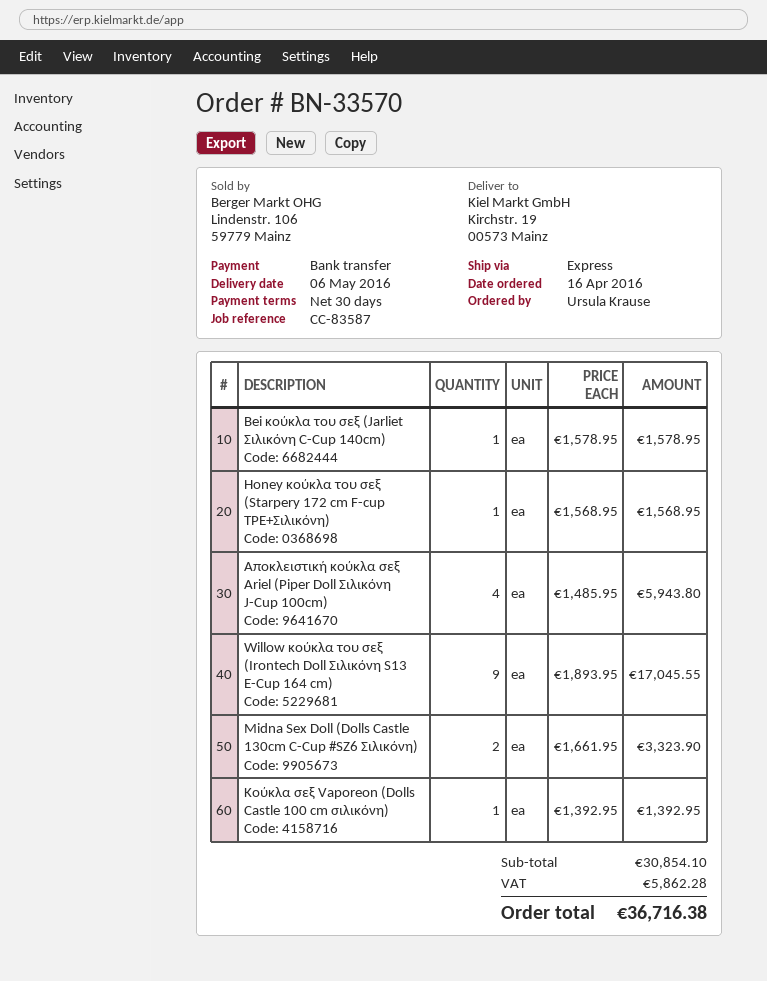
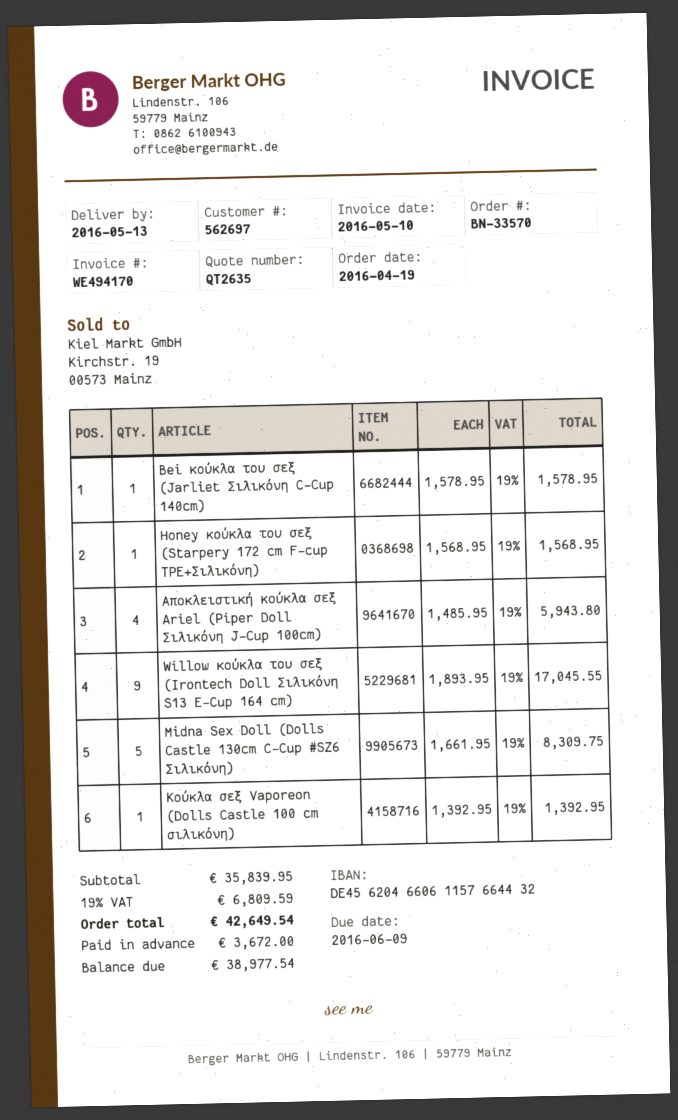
order date: 2016-04-16 -> 2016-04-19
delivery date: 2016-05-06 -> 2016-05-13
Midna Sex Doll (Dolls Castle 130cm C-Cup #SZ6 Σιλικόνη): 2 x 1661.95 = 3323.90 -> 5 x 1661.95 = 8309.75
subtotal: 30854.10 -> 35839.95
tax: 5862.28 -> 6809.59
total: 36716.38 -> 42649.54

